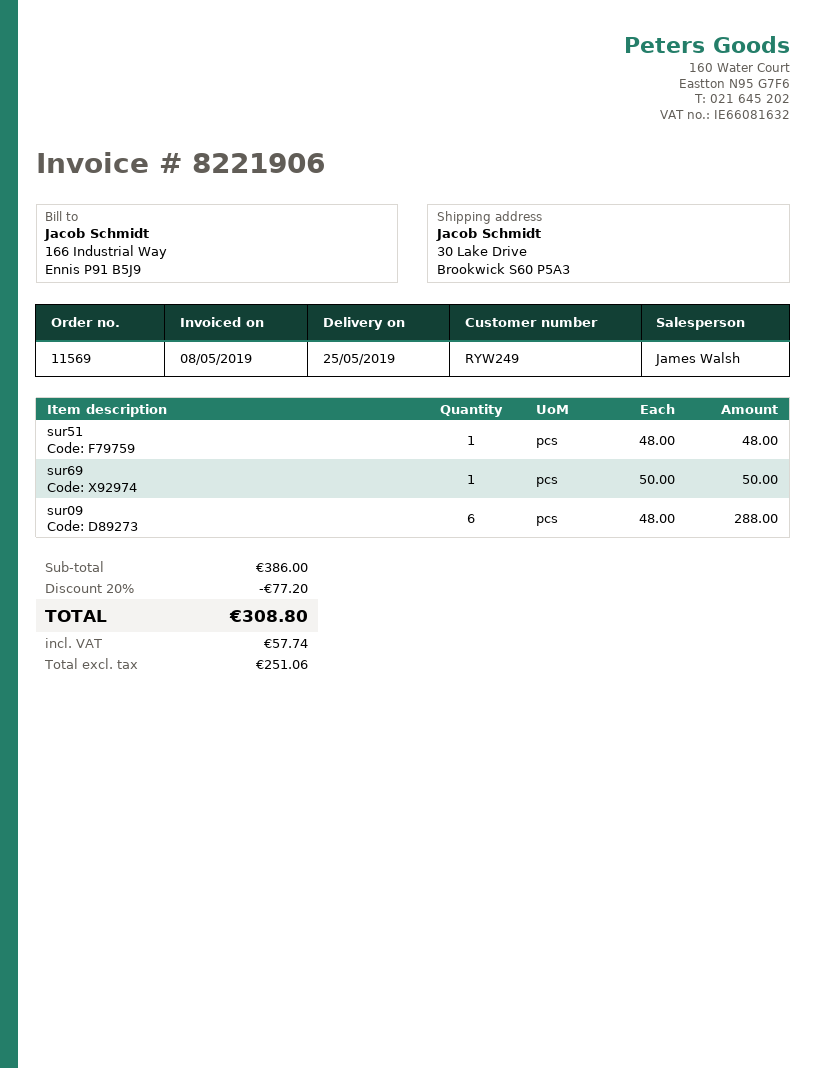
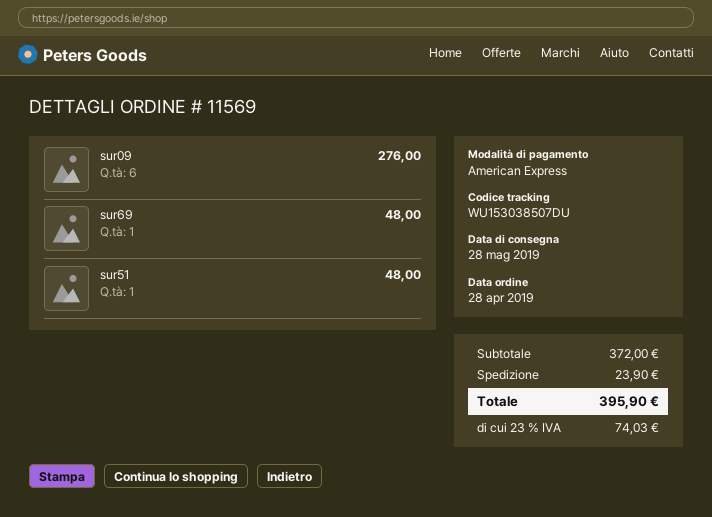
delivery date: 2019-05-25 -> 2019-05-28
sur69: 1 for 50.00 -> 1 for 48.00
sur09: 6 for 288.00 -> 6 for 276.00
subtotal: 386.00 -> 372.00
discount: 20% = 77.20 -> none
shipping: none -> 23.90
tax: 57.74 -> 74.03
total: 308.80 -> 395.90

